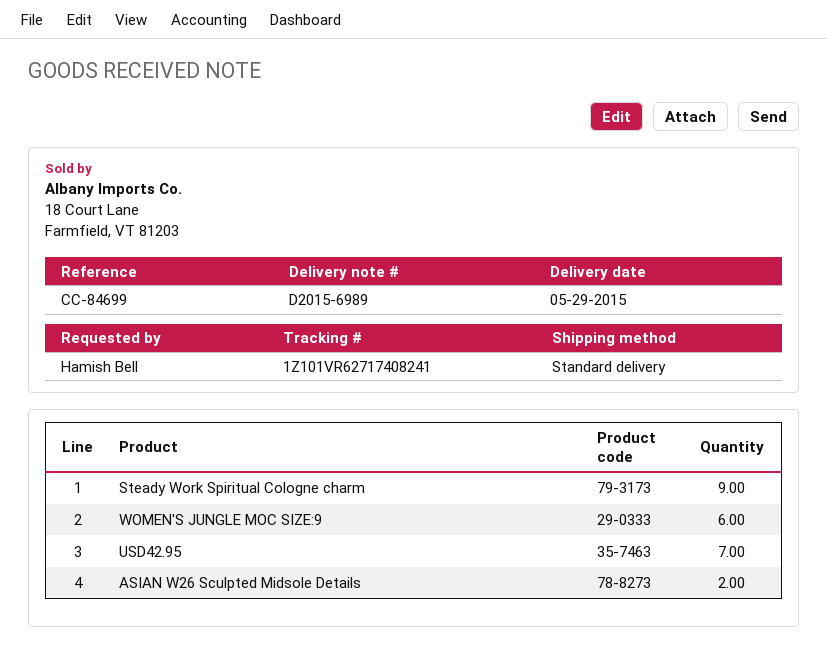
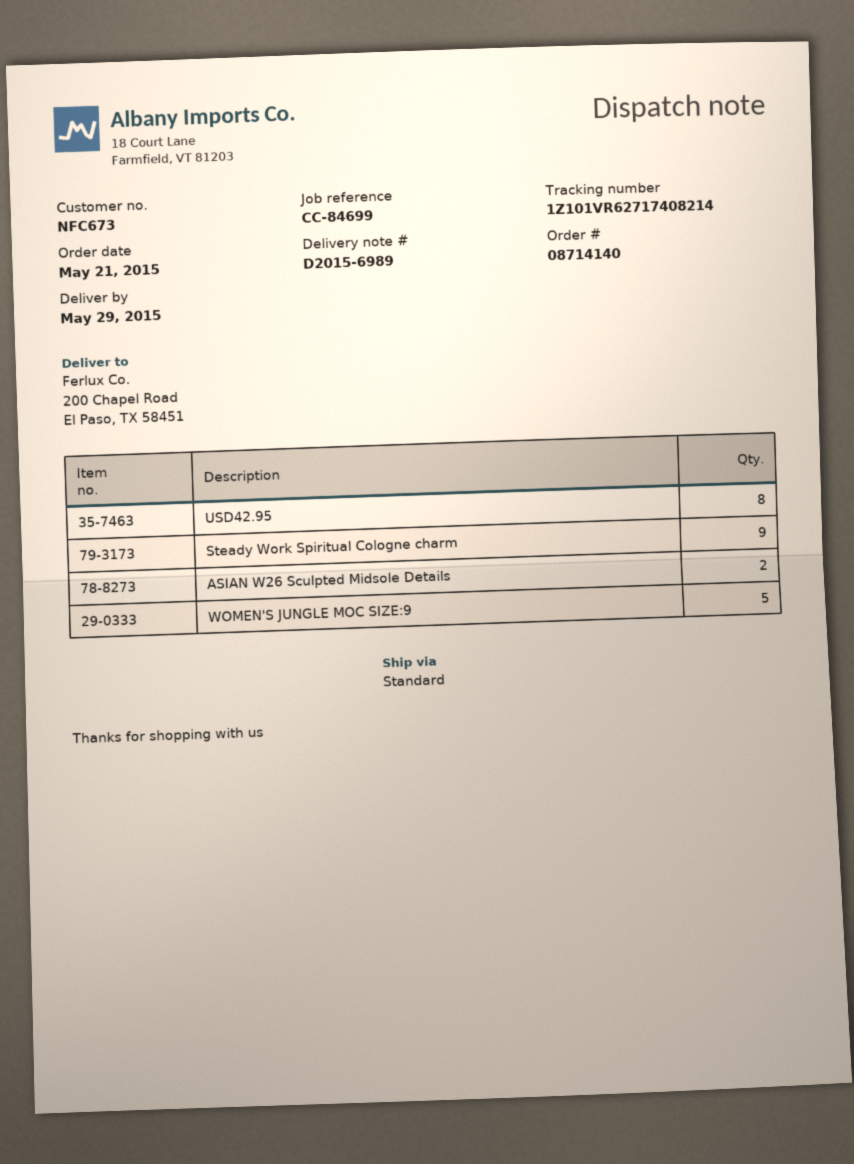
tracking number: 1Z101VR62717408241 -> 1Z101VR62717408214
WOMEN'S JUNGLE MOC SIZE:9: 6 -> 5
USD42.95: 7 -> 8

